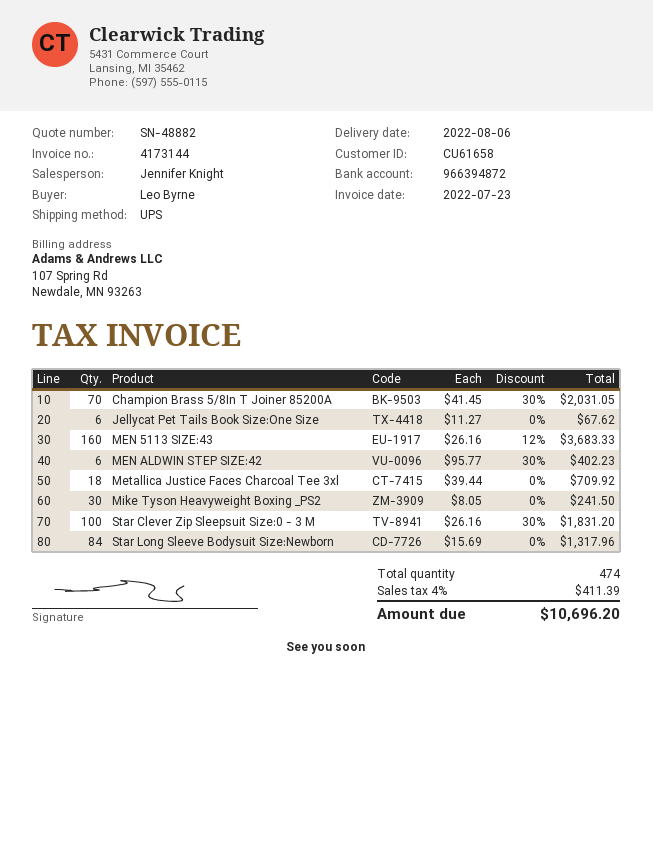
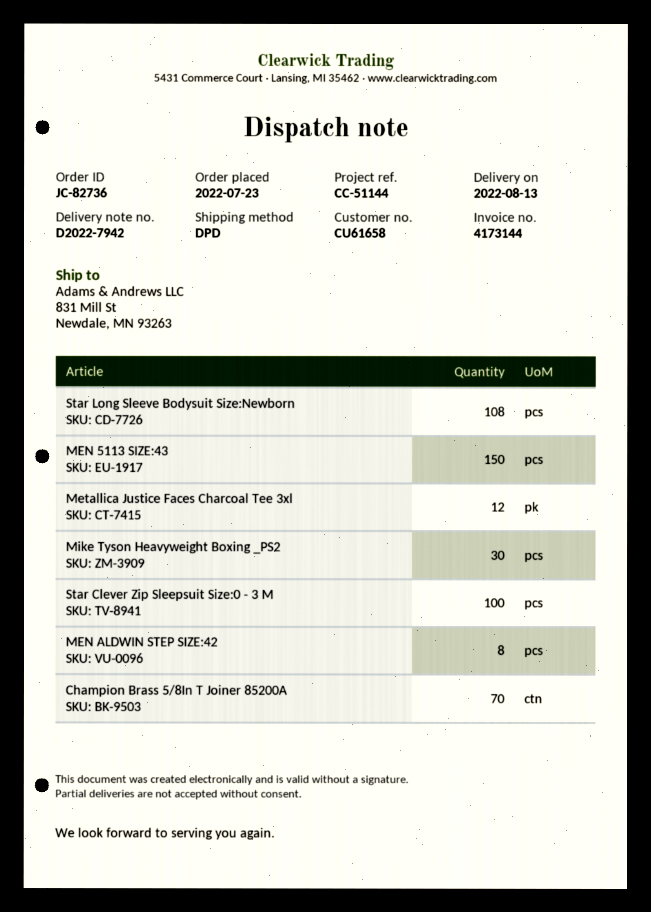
delivery date: 2022-08-06 -> 2022-08-13
shipping method: UPS -> DPD
Jellycat Pet Tails Book Size:One Size: 6 -> none
MEN 5113 SIZE:43: 160 -> 150
MEN ALDWIN STEP SIZE:42: 6 -> 8
Metallica Justice Faces Charcoal Tee 3xl: 18 -> 12
Star Long Sleeve Bodysuit Size:Newborn: 84 -> 108

